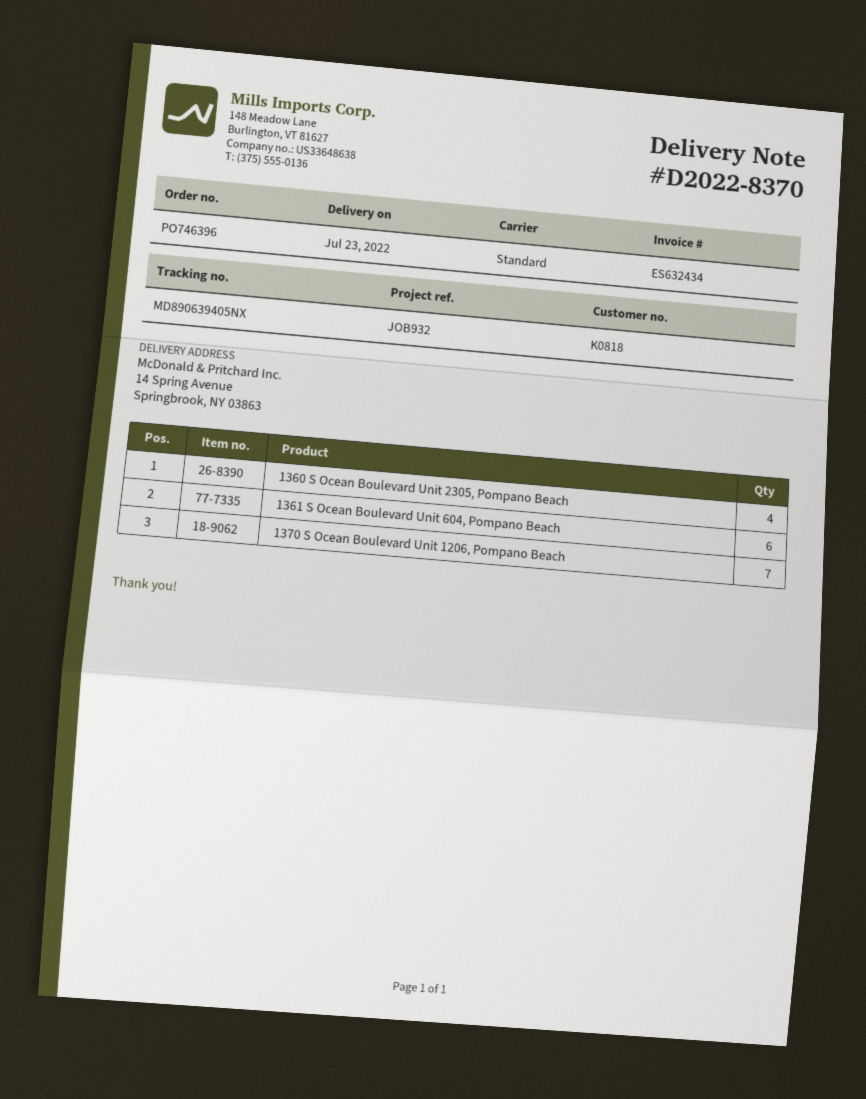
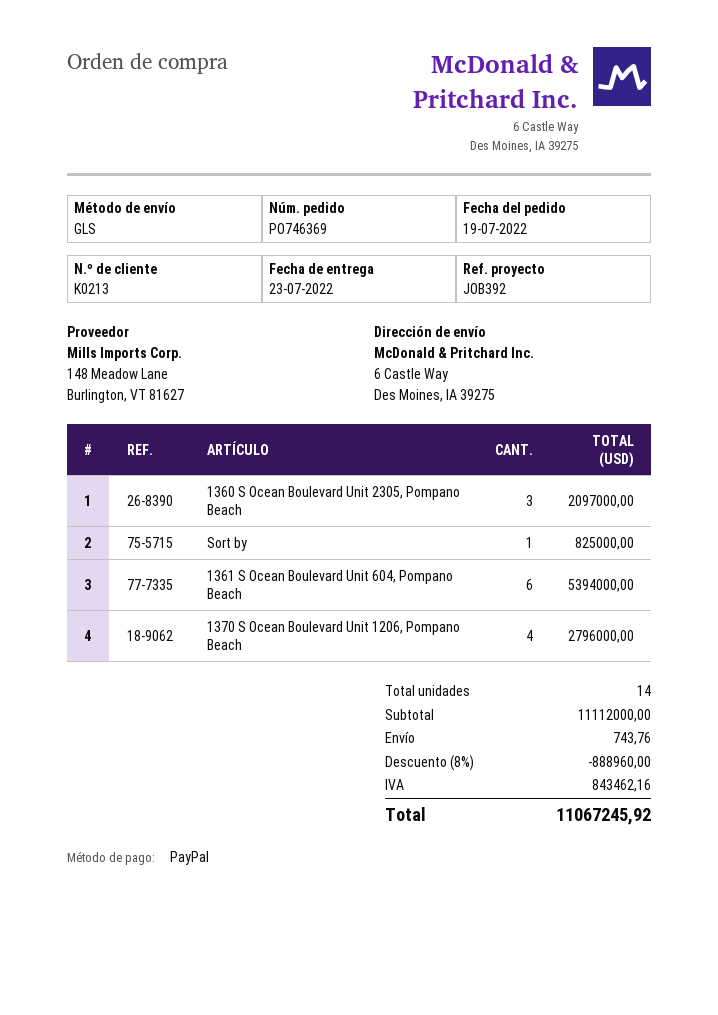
order number: PO746396 -> PO746369
customer number: K0818 -> K0213
reference: JOB932 -> JOB392
shipping method: standard -> GLS
ship to: 14 Spring Avenue, Springbrook, NY 03863 -> 6 Castle Way, Des Moines, IA 39275
1360 S Ocean Boulevard Unit 2305, Pompano Beach: 4 -> 3
1370 S Ocean Boulevard Unit 1206, Pompano Beach: 7 -> 4
Sort by: none -> 1

